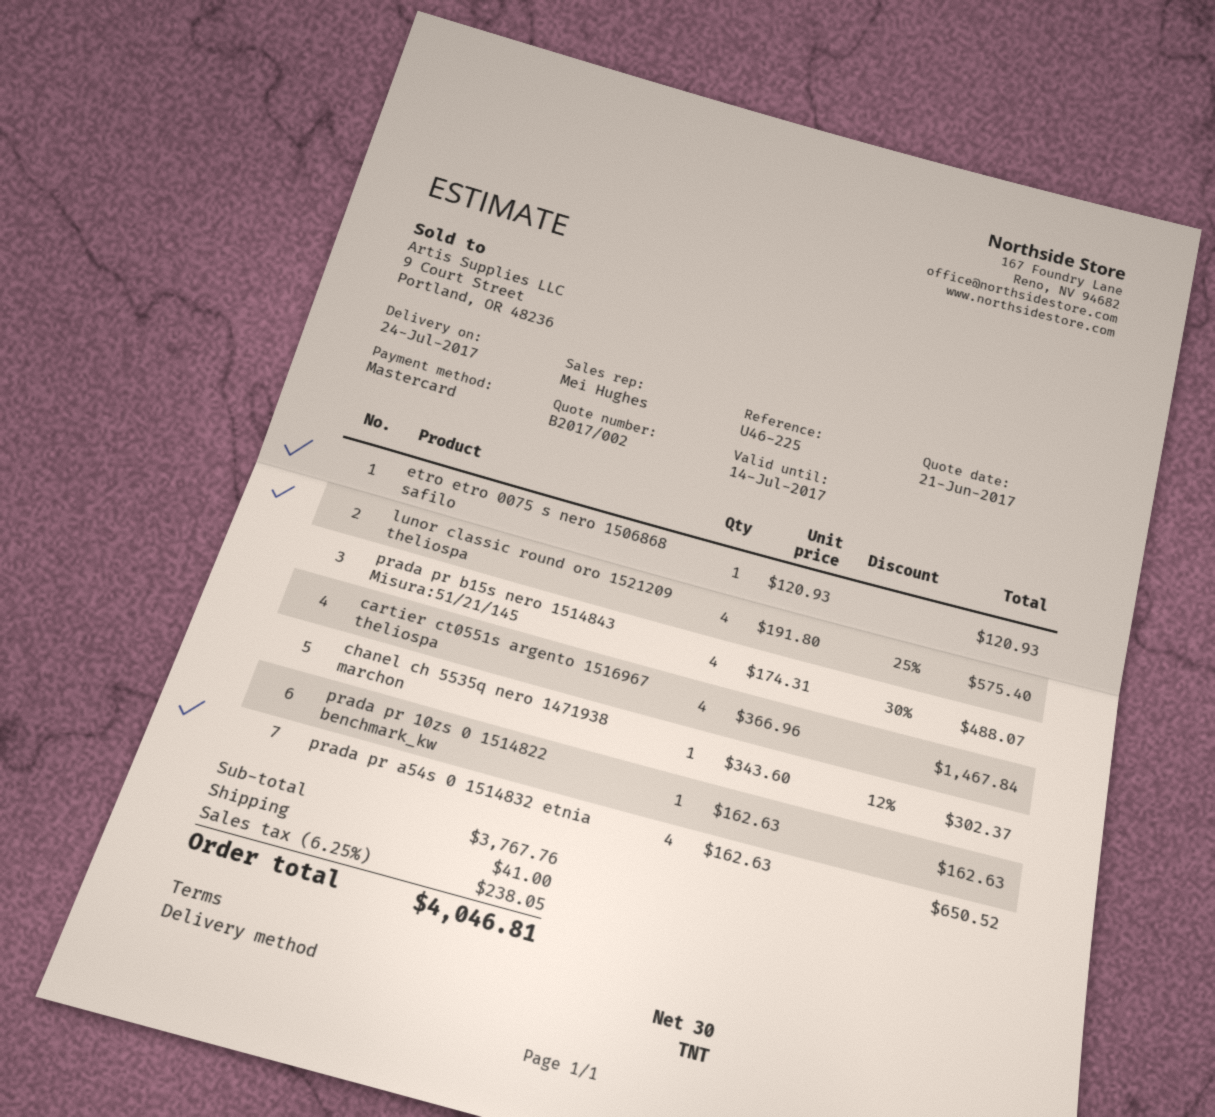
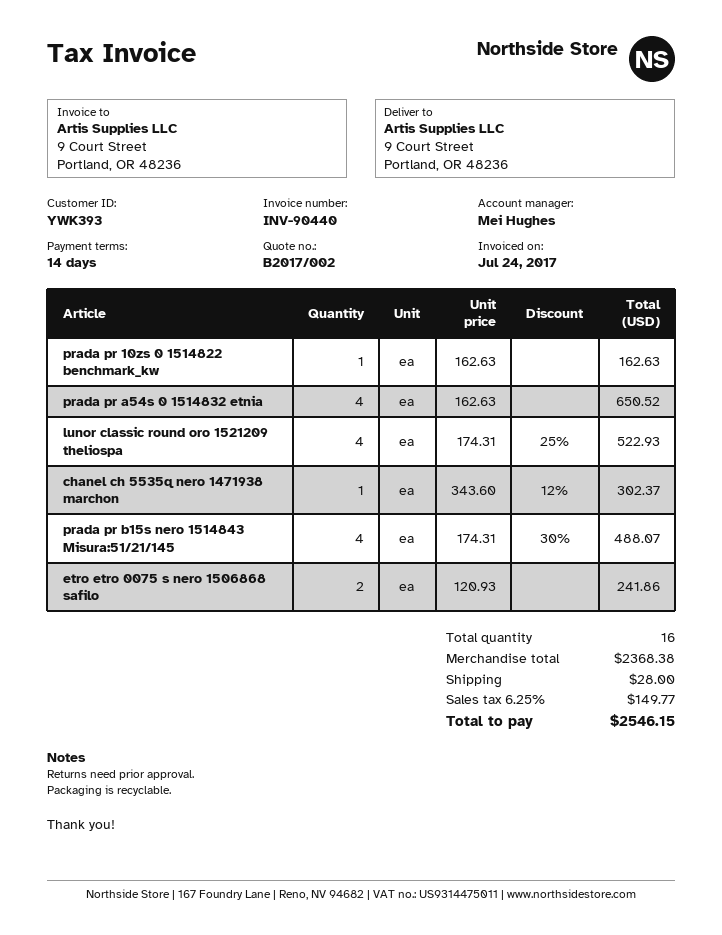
payment terms: 30 days -> 14 days
etro etro 0075 s nero 1506868 safilo: 1 x 120.93 = 120.93 -> 2 x 120.93 = 241.86
lunor classic round oro 1521209 theliospa: 4 x 191.80 - 25% = 575.40 -> 4 x 174.31 - 25% = 522.93
cartier ct0551s argento 1516967 theliospa: 4 x 366.96 = 1467.84 -> none
subtotal: 3767.76 -> 2368.38
shipping: 41.00 -> 28.00
tax: 6.25% = 238.05 -> 6.25% = 149.77
total: 4046.81 -> 2546.15

